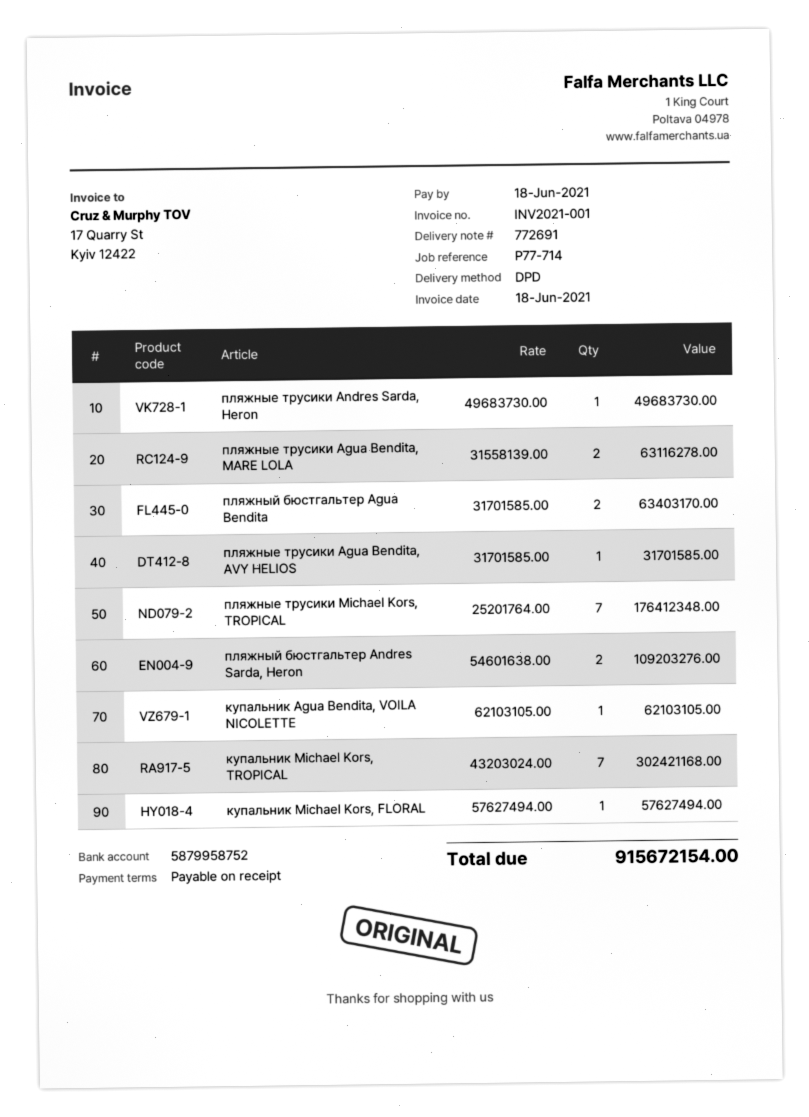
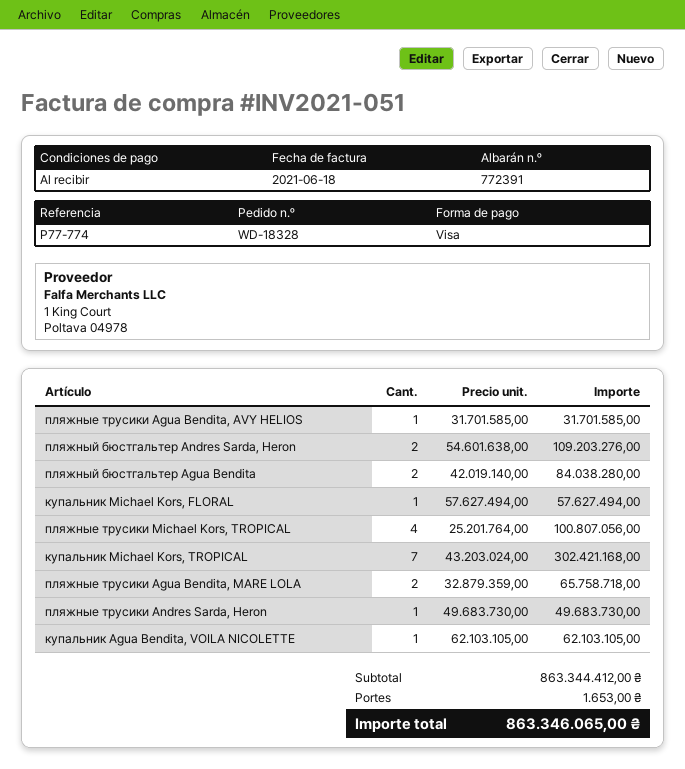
delivery note number: 772691 -> 772391
invoice number: INV2021-001 -> INV2021-051
reference: P77-714 -> P77-774
пляжные трусики Agua Bendita, MARE LOLA: 2 x 31558139.00 = 63116278.00 -> 2 x 32879359.00 = 65758718.00
пляжный бюстгальтер Agua Bendita: 2 x 31701585.00 = 63403170.00 -> 2 x 42019140.00 = 84038280.00
пляжные трусики Michael Kors, TROPICAL: 7 x 25201764.00 = 176412348.00 -> 4 x 25201764.00 = 100807056.00
shipping: none -> 1653.00
total: 915672154.00 -> 863346065.00

